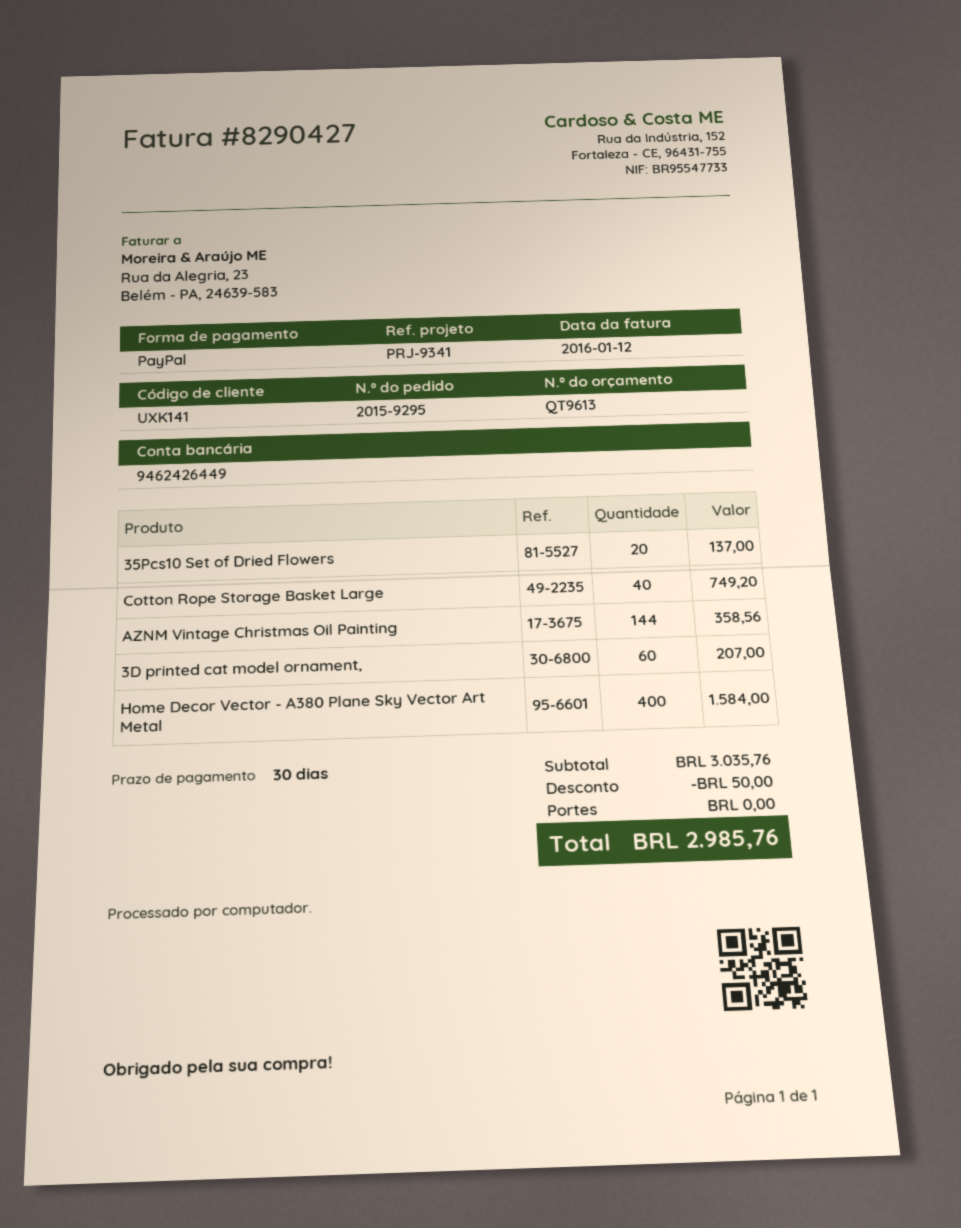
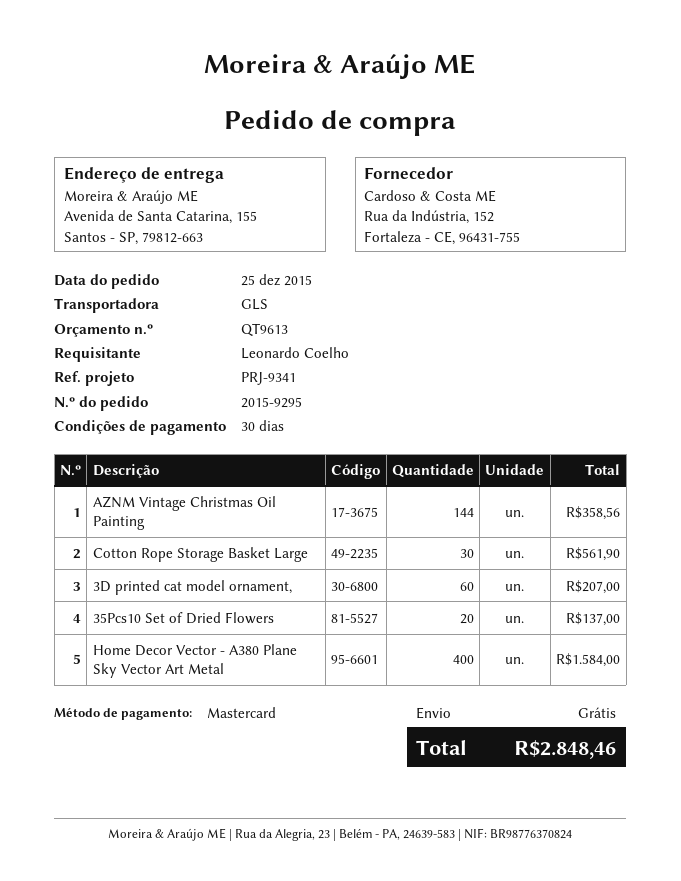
payment method: PayPal -> Mastercard
Cotton Rope Storage Basket Large: 40 for 749.20 -> 30 for 561.90
discount: 50.00 -> none
total: 2985.76 -> 2848.46

